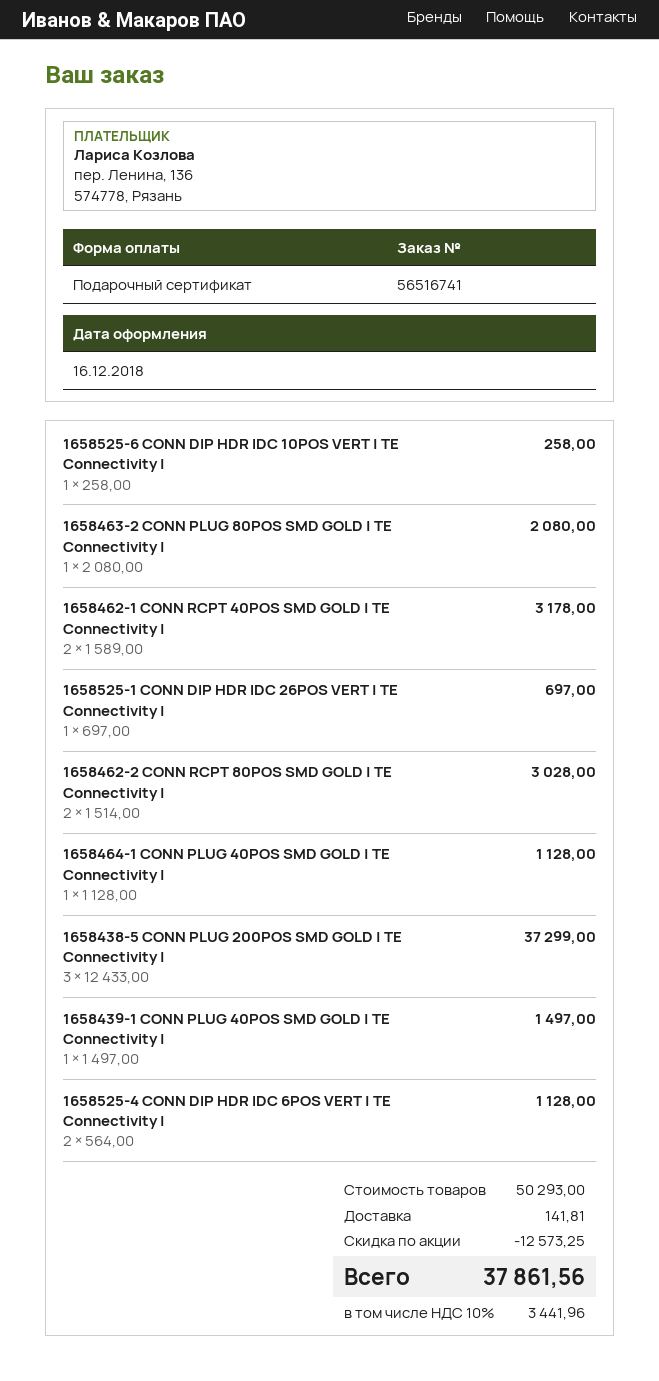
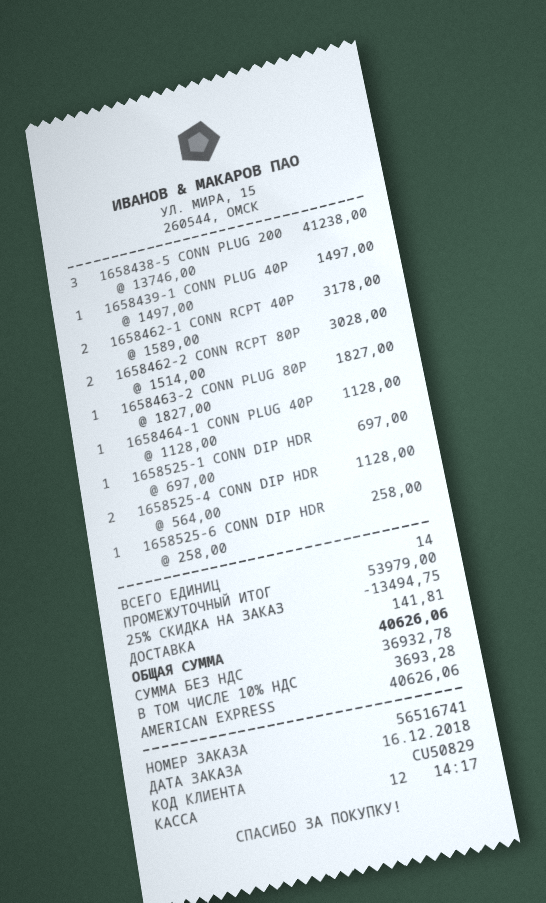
payment method: gift card -> American Express
1658463-2 CONN PLUG 80POS SMD GOLD | TE Connectivity |: 1 x 2080.00 = 2080.00 -> 1 x 1827.00 = 1827.00
1658438-5 CONN PLUG 200POS SMD GOLD | TE Connectivity |: 3 x 12433.00 = 37299.00 -> 3 x 13746.00 = 41238.00
subtotal: 50293.00 -> 53979.00
discount: 12573.25 -> 13494.75
tax: 10% = 3441.96 -> 10% = 3693.28
total: 37861.56 -> 40626.06

